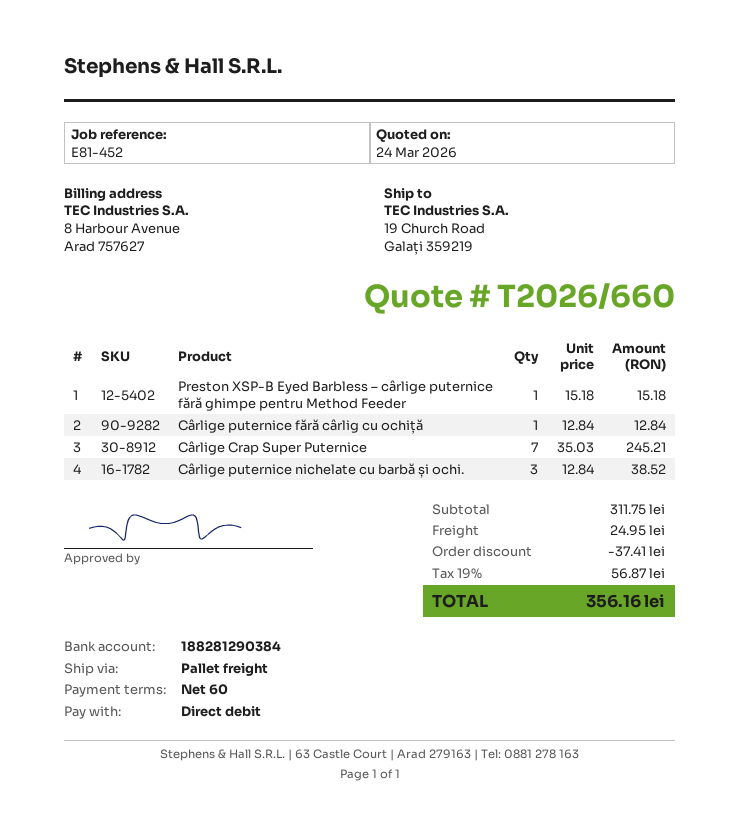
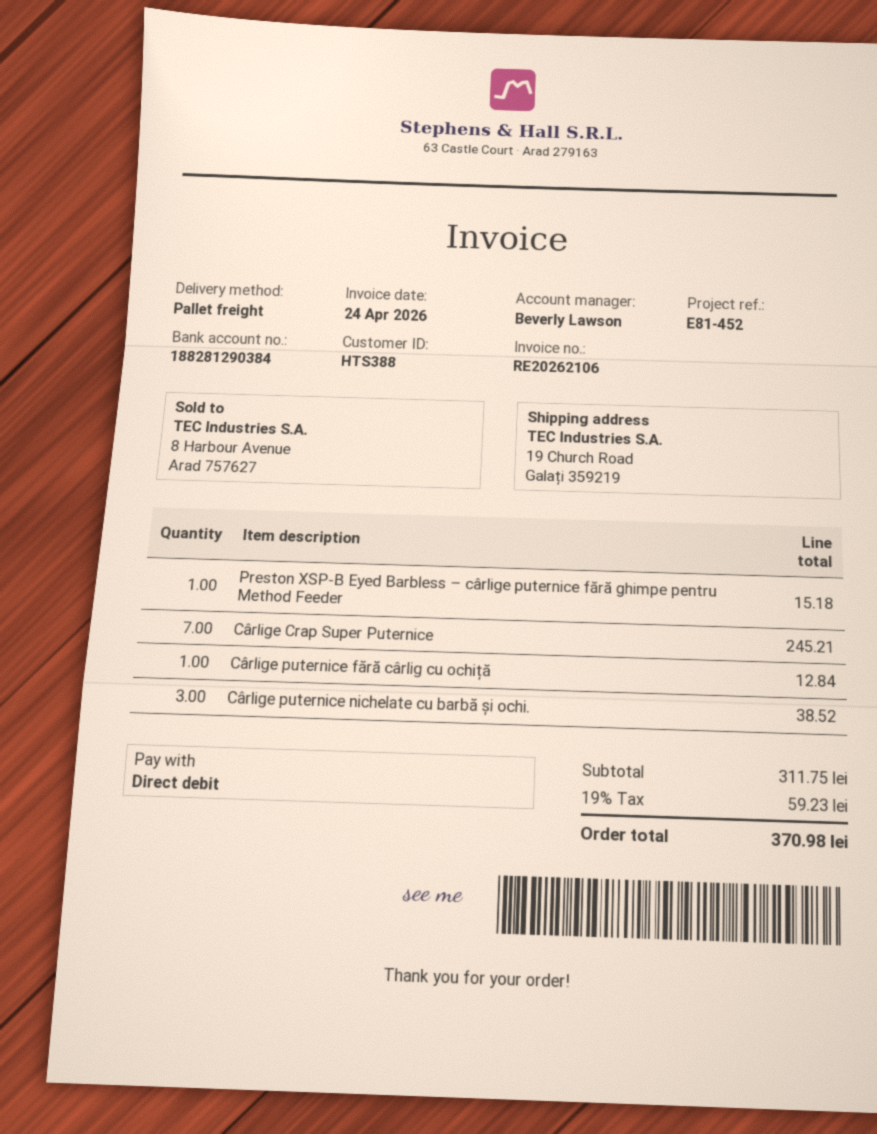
discount: 37.41 -> none
shipping: 24.95 -> none
tax: 19% = 56.87 -> 19% = 59.23
total: 356.16 -> 370.98

